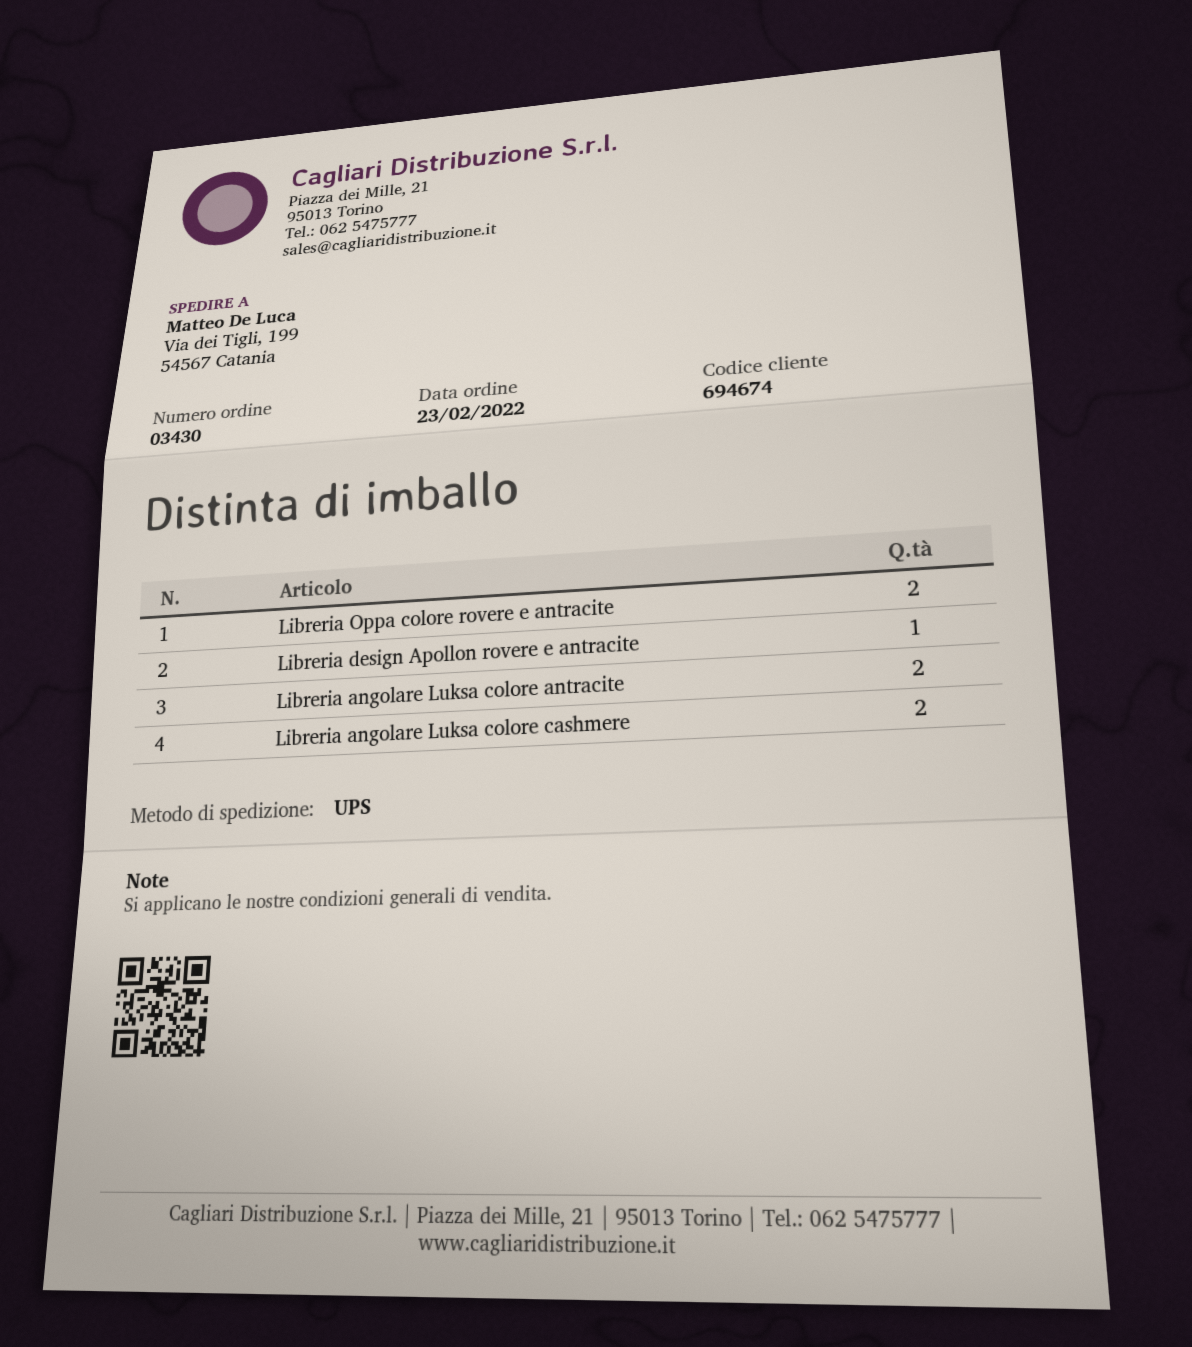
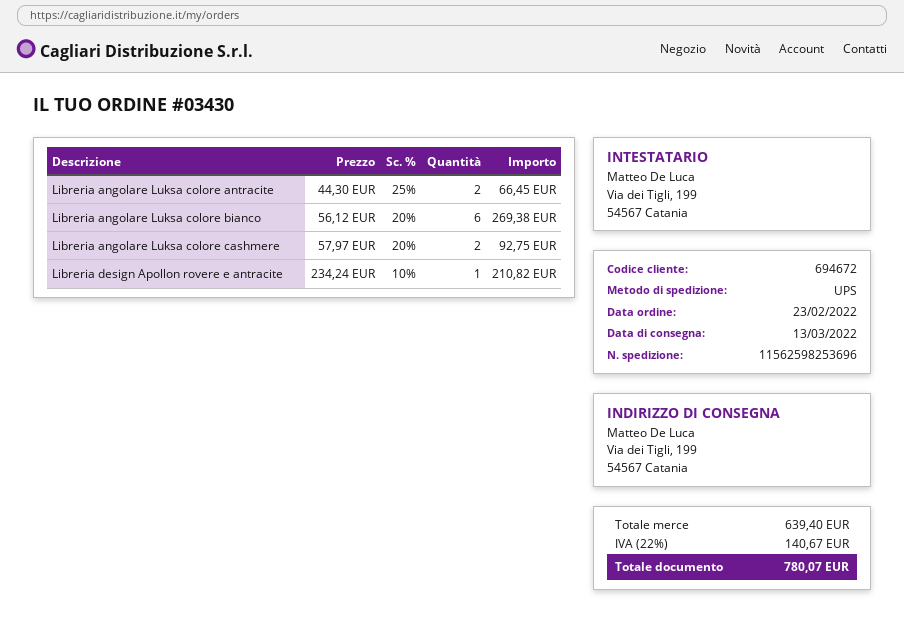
customer number: 694674 -> 694672
Libreria Oppa colore rovere e antracite: 2 -> none
Libreria angolare Luksa colore bianco: none -> 6

